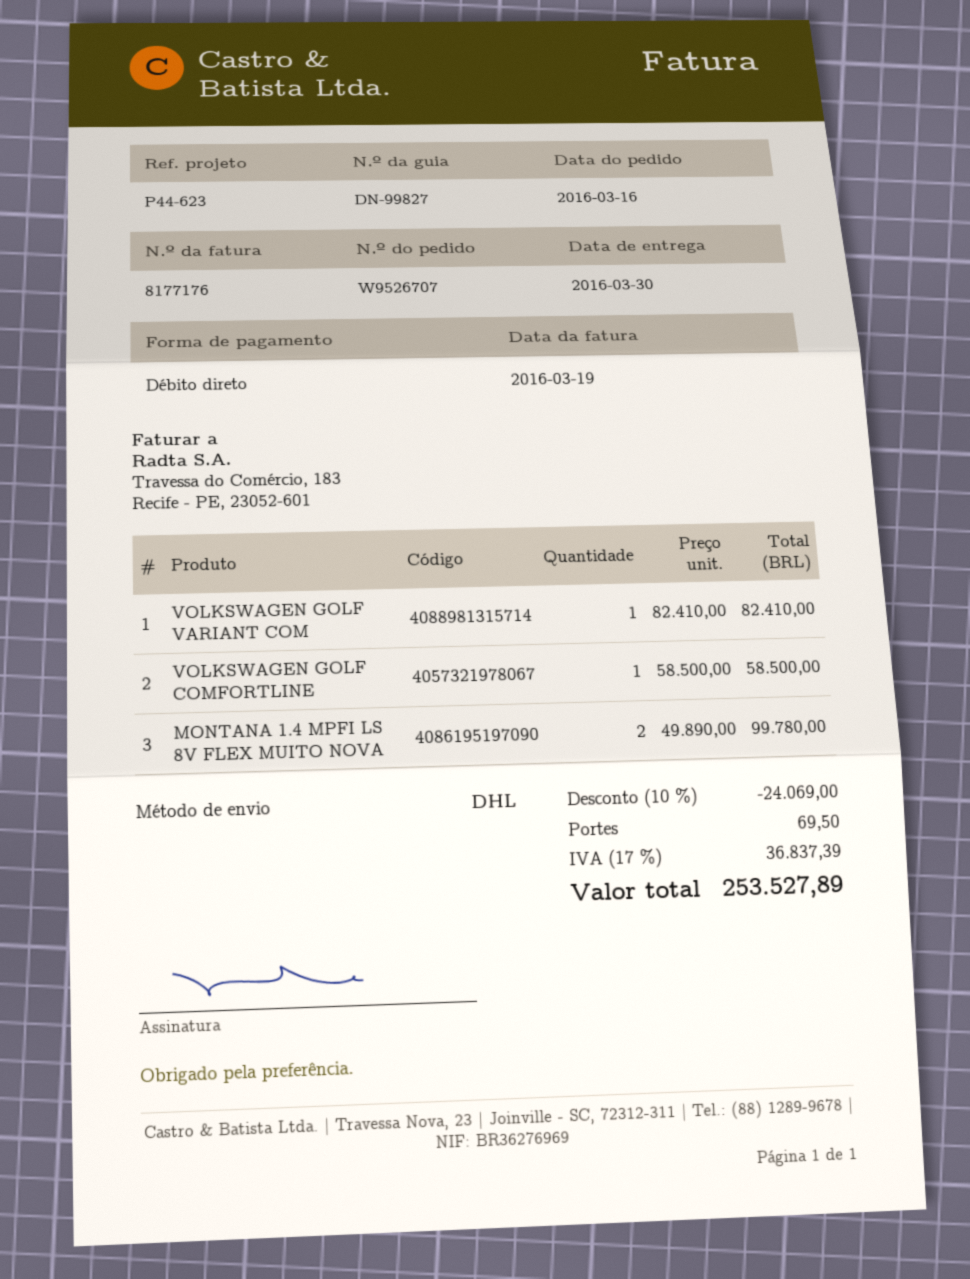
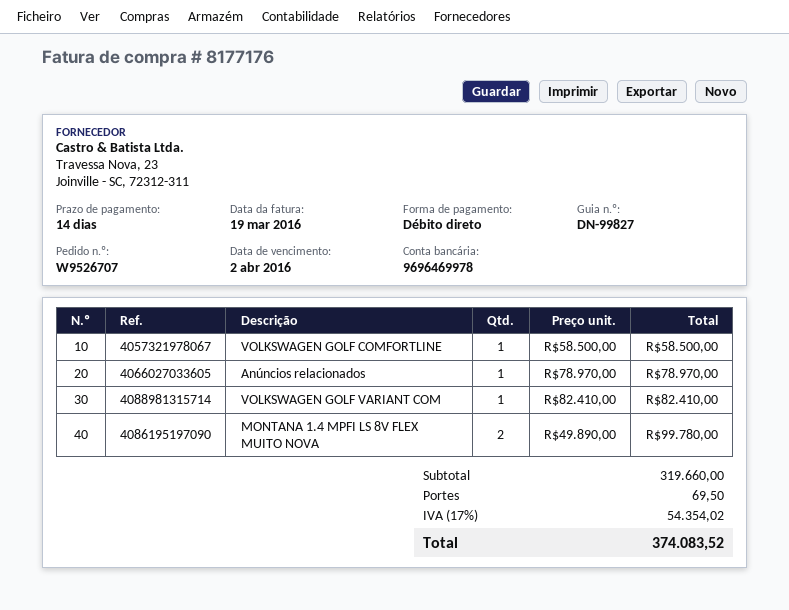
Anúncios relacionados: none -> 1 x 78970.00 = 78970.00
discount: 10% = 24069.00 -> none
tax: 17% = 36837.39 -> 17% = 54354.02
total: 253527.89 -> 374083.52

